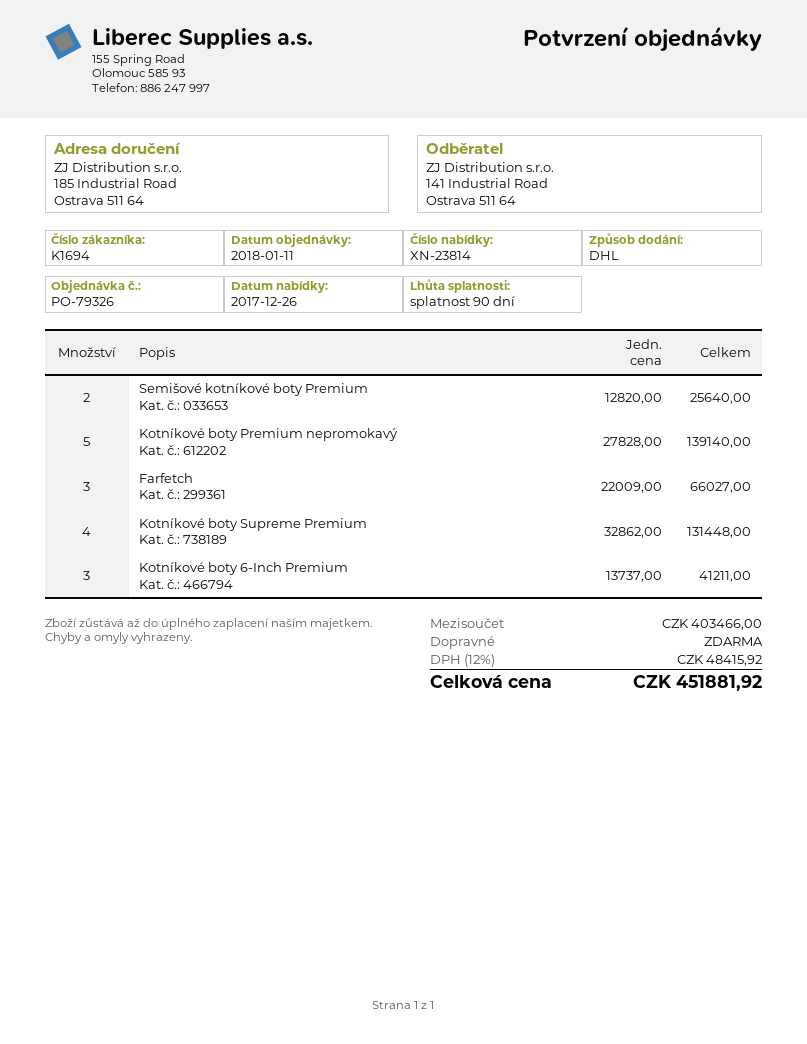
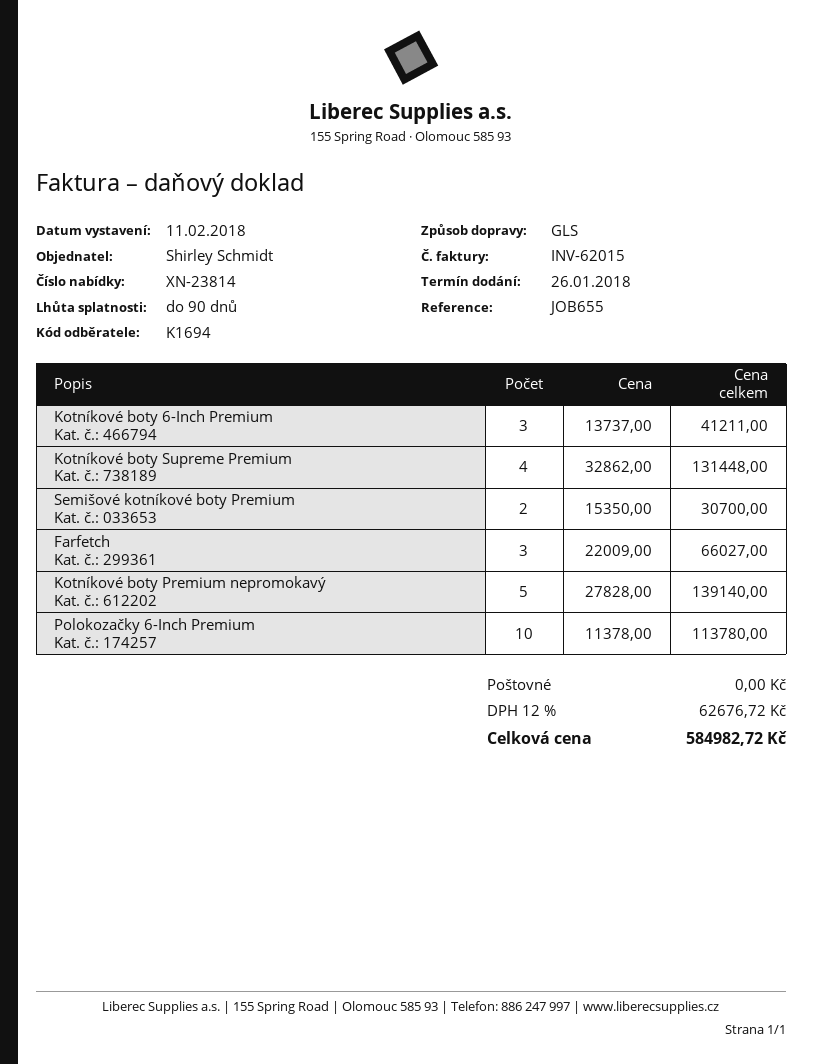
shipping method: DHL -> GLS
Semišové kotníkové boty Premium: 2 x 12820.00 = 25640.00 -> 2 x 15350.00 = 30700.00
Polokozačky 6-Inch Premium: none -> 10 x 11378.00 = 113780.00
tax: 12% = 48415.92 -> 12% = 62676.72
total: 451881.92 -> 584982.72

